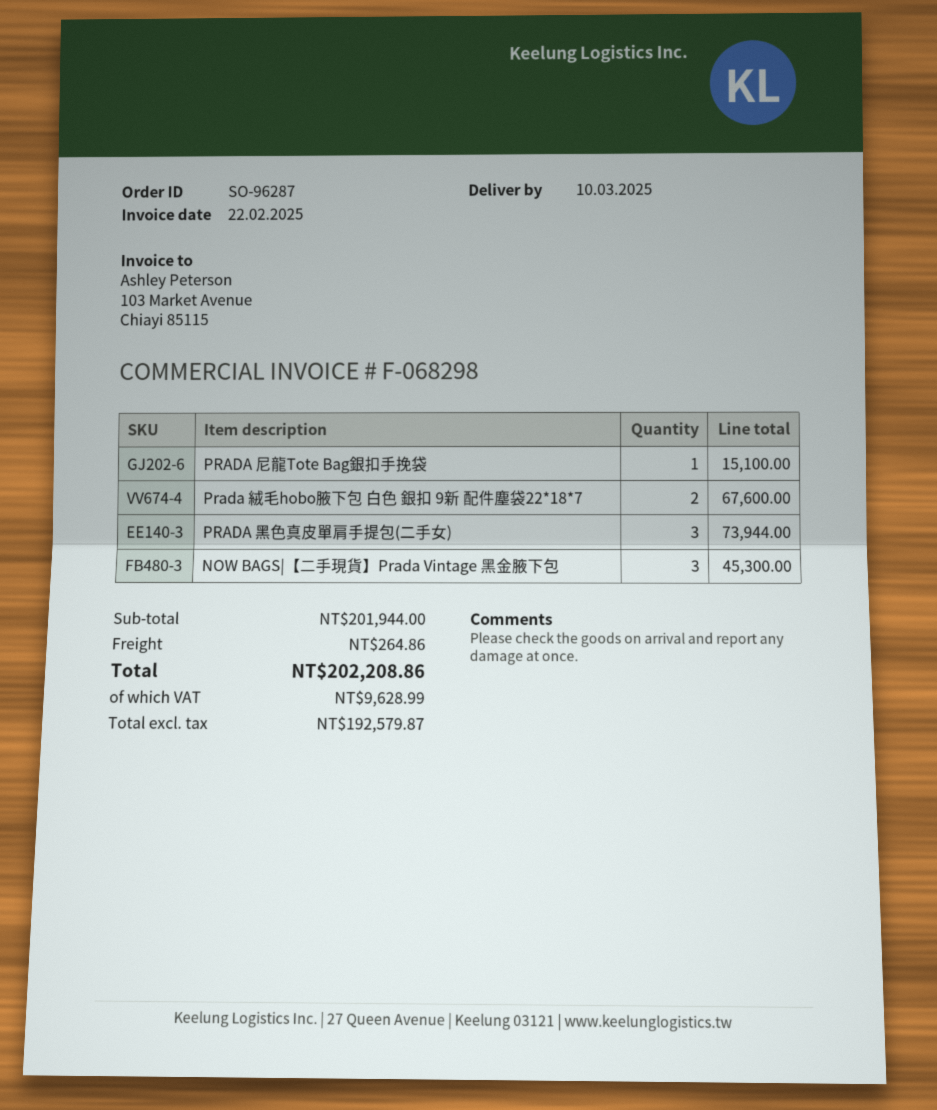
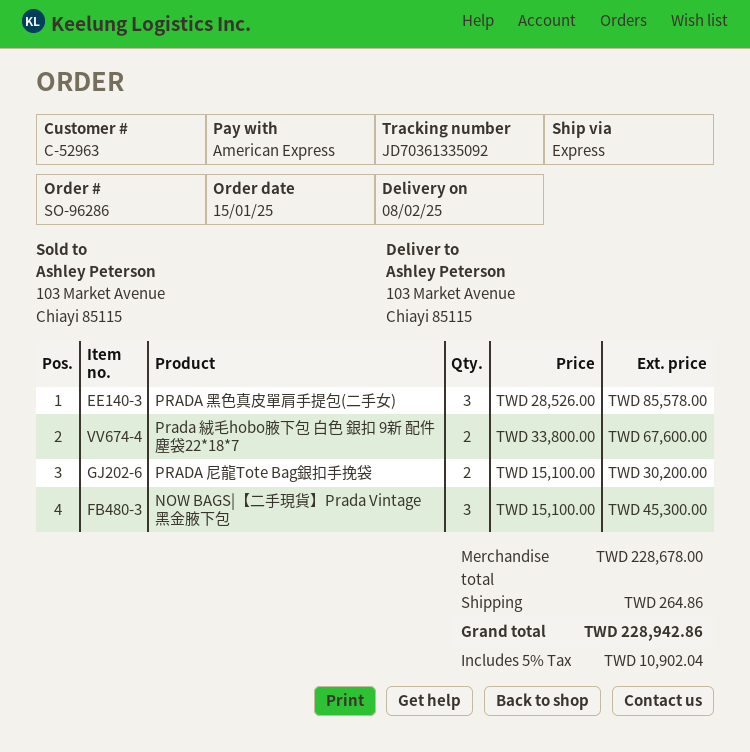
order number: SO-96287 -> SO-96286
delivery date: 2025-03-10 -> 2025-02-08
PRADA 尼龍Tote Bag銀扣手挽袋: 1 for 15100.00 -> 2 for 30200.00
PRADA 黑色真皮單肩手提包(二手女): 3 for 73944.00 -> 3 for 85578.00
subtotal: 201944.00 -> 228678.00
tax: 9628.99 -> 10902.04
total: 202208.86 -> 228942.86

